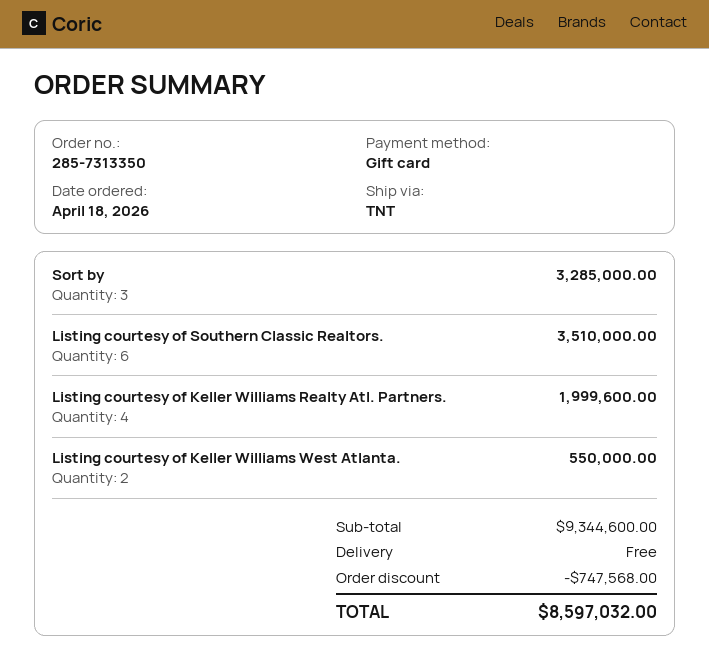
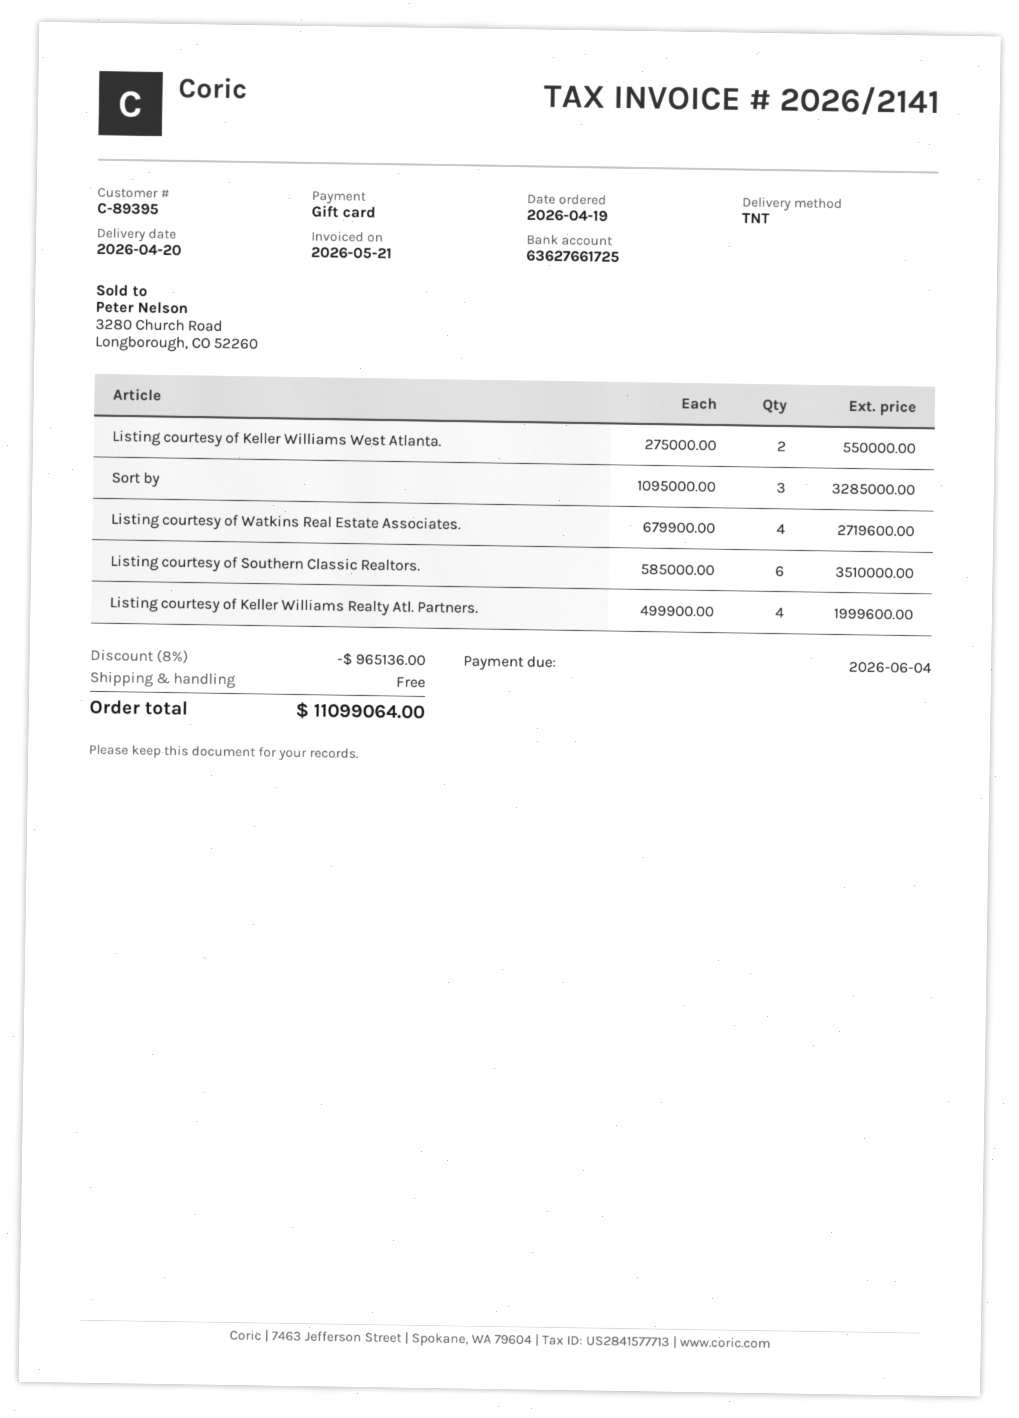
order date: 2026-04-18 -> 2026-04-19
Listing courtesy of Watkins Real Estate Associates.: none -> 4 for 2719600.00
discount: 747568.00 -> 965136.00
total: 8597032.00 -> 11099064.00

